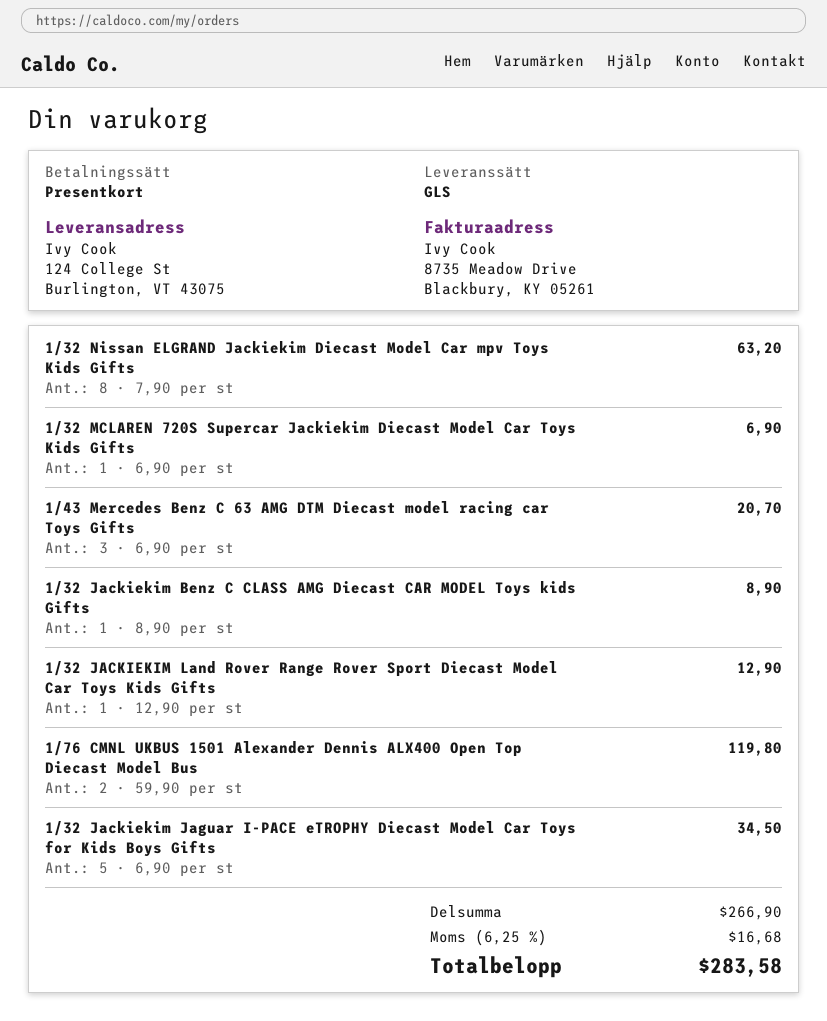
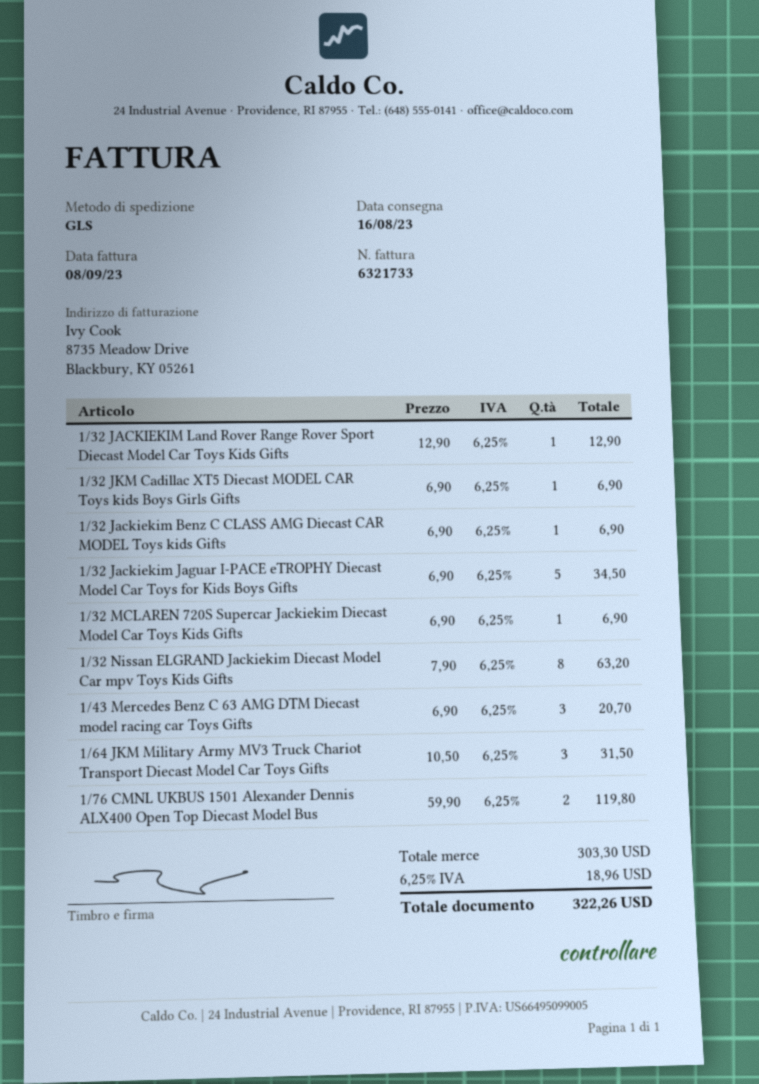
1/32 Jackiekim Benz C CLASS AMG Diecast CAR MODEL Toys kids Gifts: 1 x 8.90 = 8.90 -> 1 x 6.90 = 6.90
1/32 JKM Cadillac XT5 Diecast MODEL CAR Toys kids Boys Girls Gifts: none -> 1 x 6.90 = 6.90
1/64 JKM Military Army MV3 Truck Chariot Transport Diecast Model Car Toys Gifts: none -> 3 x 10.50 = 31.50
subtotal: 266.90 -> 303.30
tax: 6.25% = 16.68 -> 6.25% = 18.96
total: 283.58 -> 322.26

